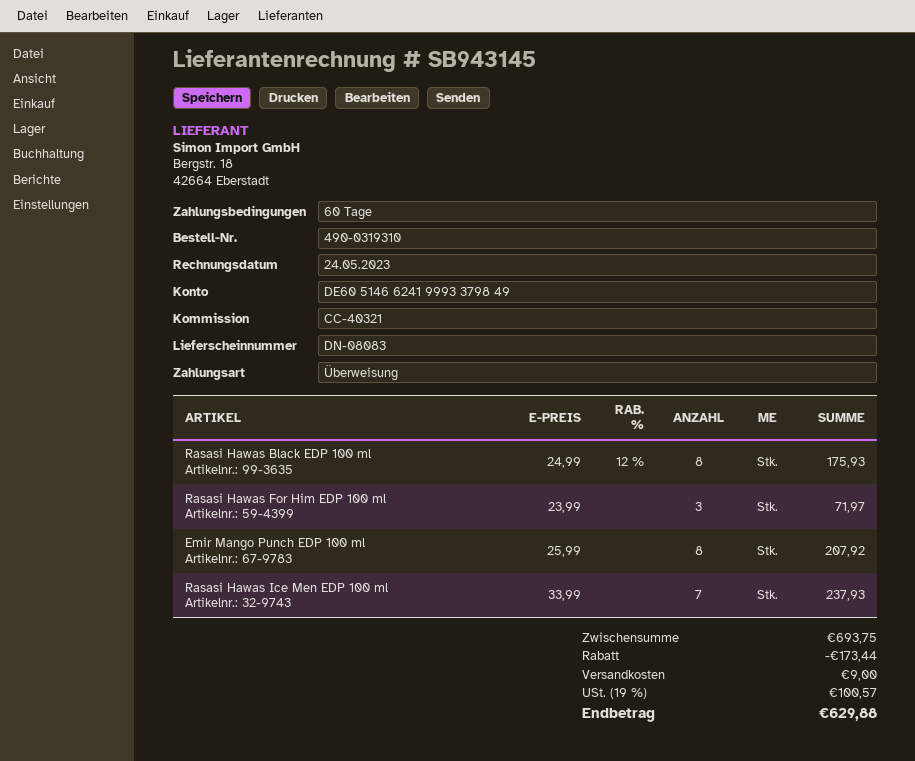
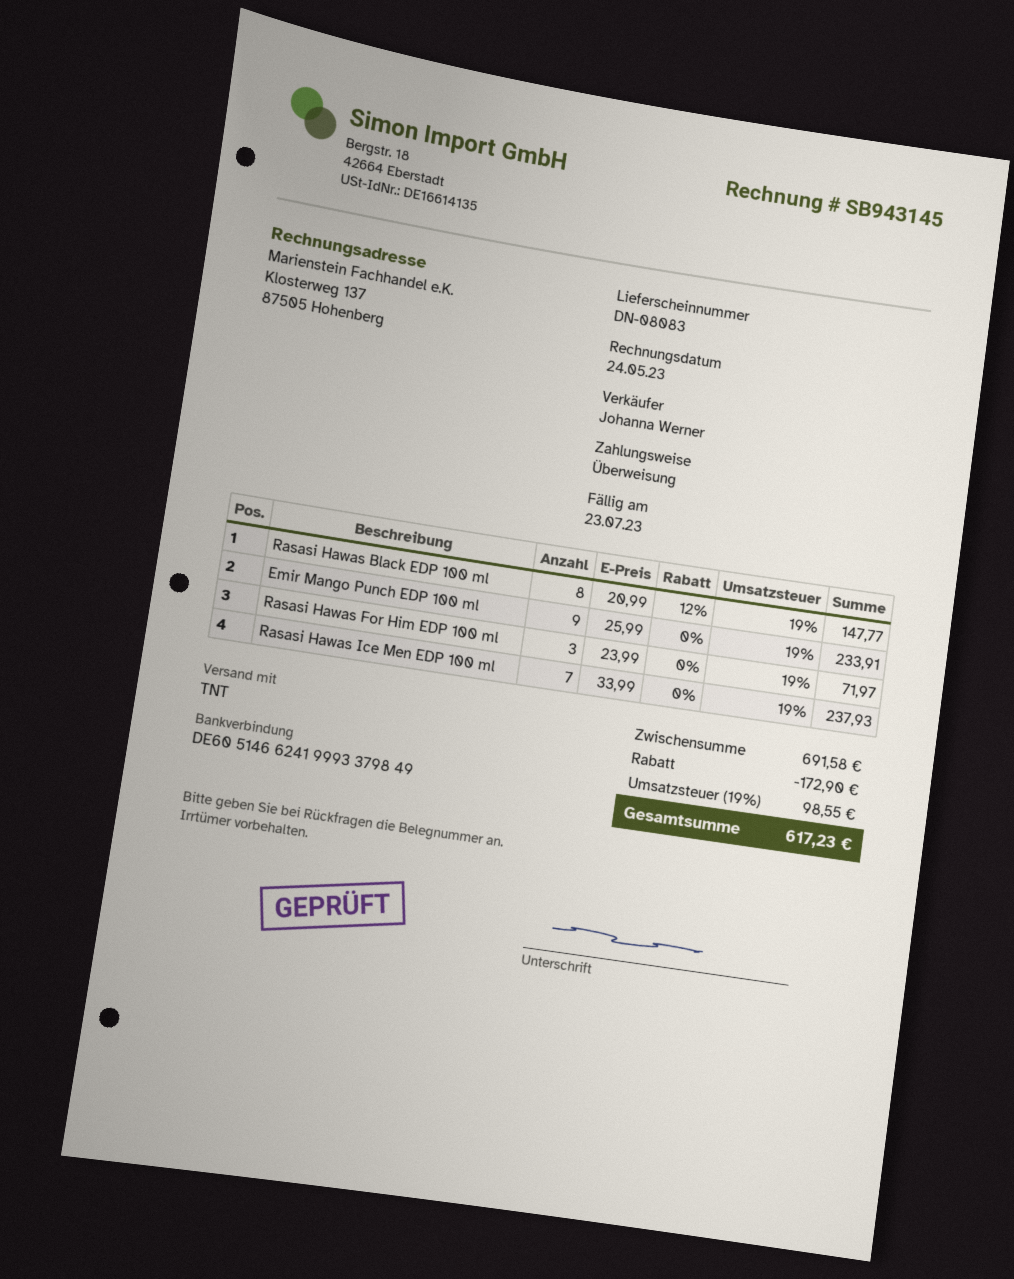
Rasasi Hawas Black EDP 100 ml: 8 x 24.99 - 12% = 175.93 -> 8 x 20.99 - 12% = 147.77
Emir Mango Punch EDP 100 ml: 8 x 25.99 = 207.92 -> 9 x 25.99 = 233.91
subtotal: 693.75 -> 691.58
discount: 173.44 -> 172.90
shipping: 9.00 -> none
tax: 19% = 100.57 -> 19% = 98.55
total: 629.88 -> 617.23

